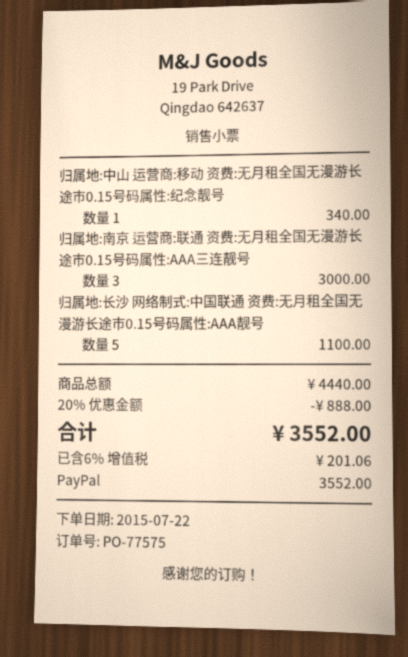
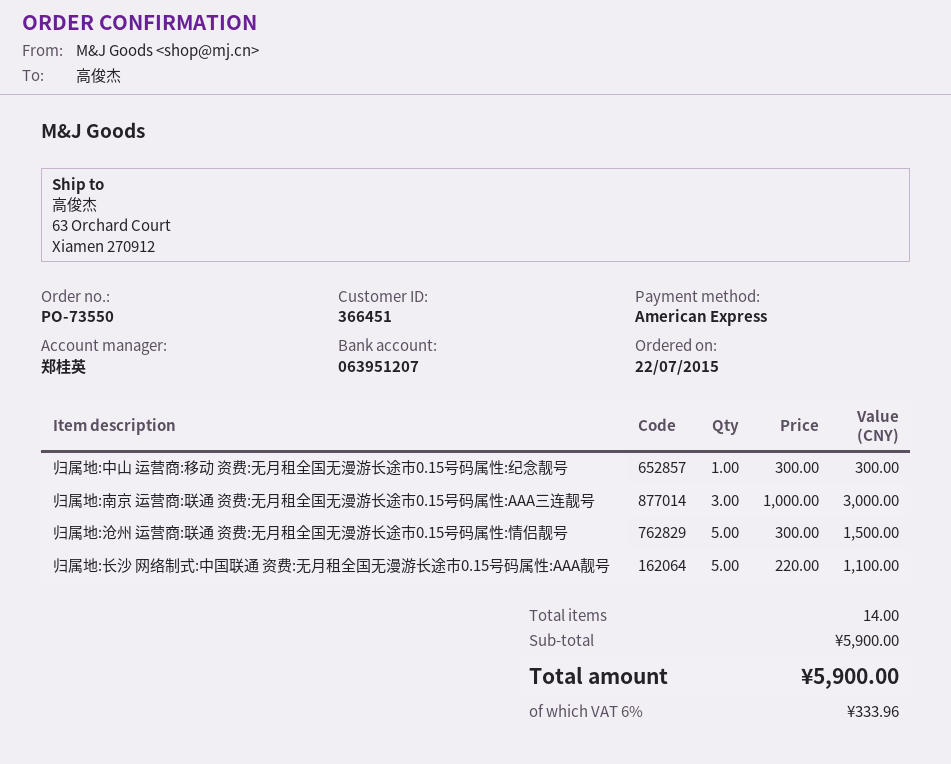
order number: PO-77575 -> PO-73550
payment method: PayPal -> American Express
归属地:中山 运营商:移动 资费:无月租全国无漫游长途市0.15号码属性:纪念靓号: 1 for 340.00 -> 1 for 300.00
归属地:沧州 运营商:联通 资费:无月租全国无漫游长途市0.15号码属性:情侣靓号: none -> 5 for 1500.00
subtotal: 4440.00 -> 5900.00
discount: 20% = 888.00 -> none
tax: 6% = 201.06 -> 6% = 333.96
total: 3552.00 -> 5900.00

